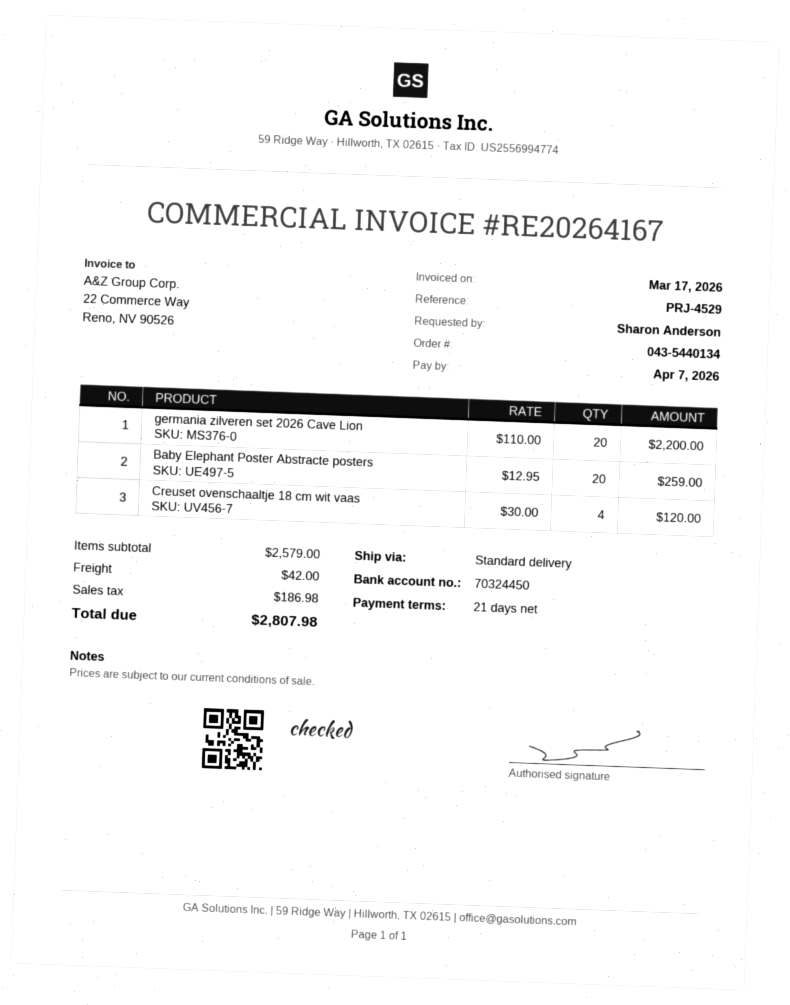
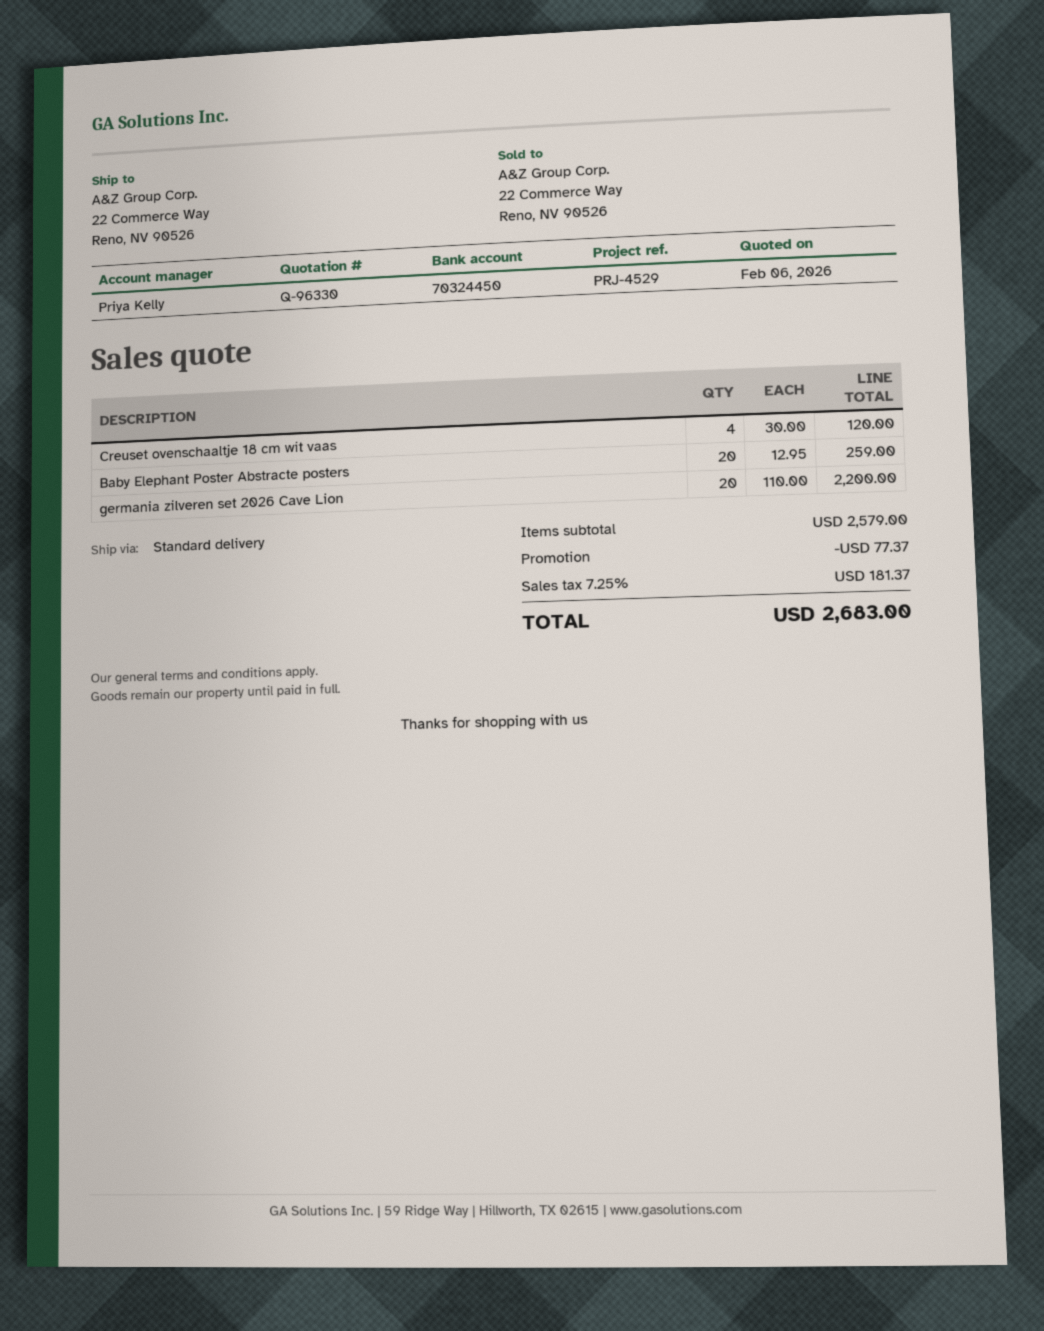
discount: none -> 77.37
shipping: 42.00 -> none
tax: 186.98 -> 181.37
total: 2807.98 -> 2683.00

